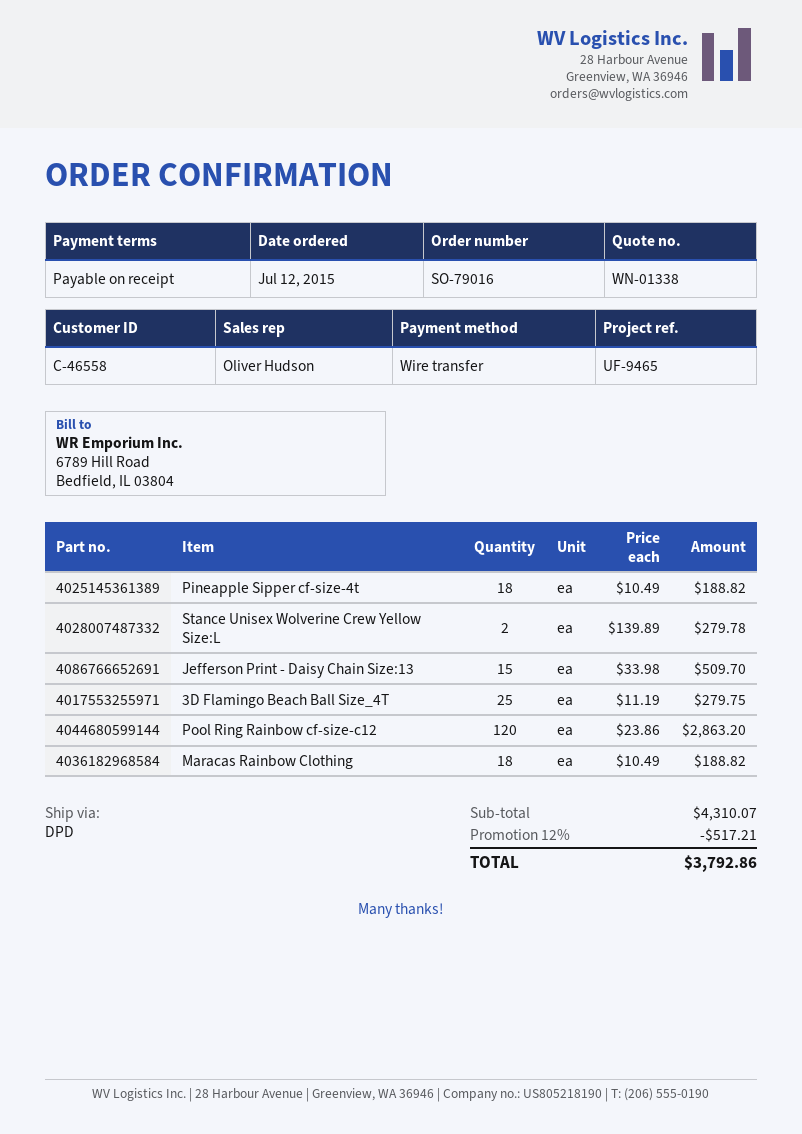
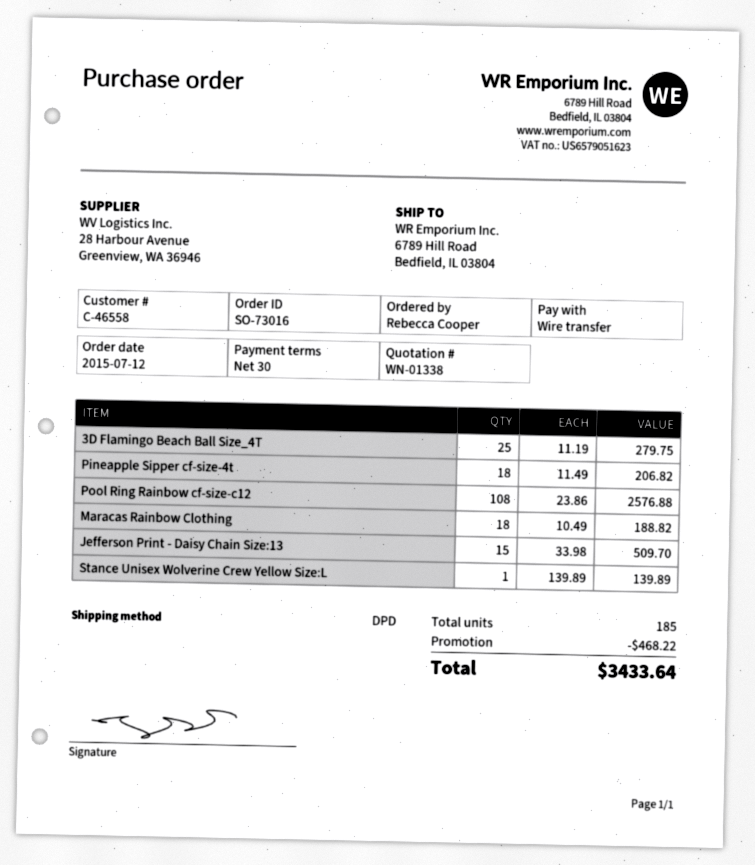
order number: SO-79016 -> SO-73016
payment terms: on receipt -> 30 days
Pineapple Sipper cf-size-4t: 18 x 10.49 = 188.82 -> 18 x 11.49 = 206.82
Stance Unisex Wolverine Crew Yellow Size:L: 2 x 139.89 = 279.78 -> 1 x 139.89 = 139.89
Pool Ring Rainbow cf-size-c12: 120 x 23.86 = 2863.20 -> 108 x 23.86 = 2576.88
discount: 517.21 -> 468.22
total: 3792.86 -> 3433.64

